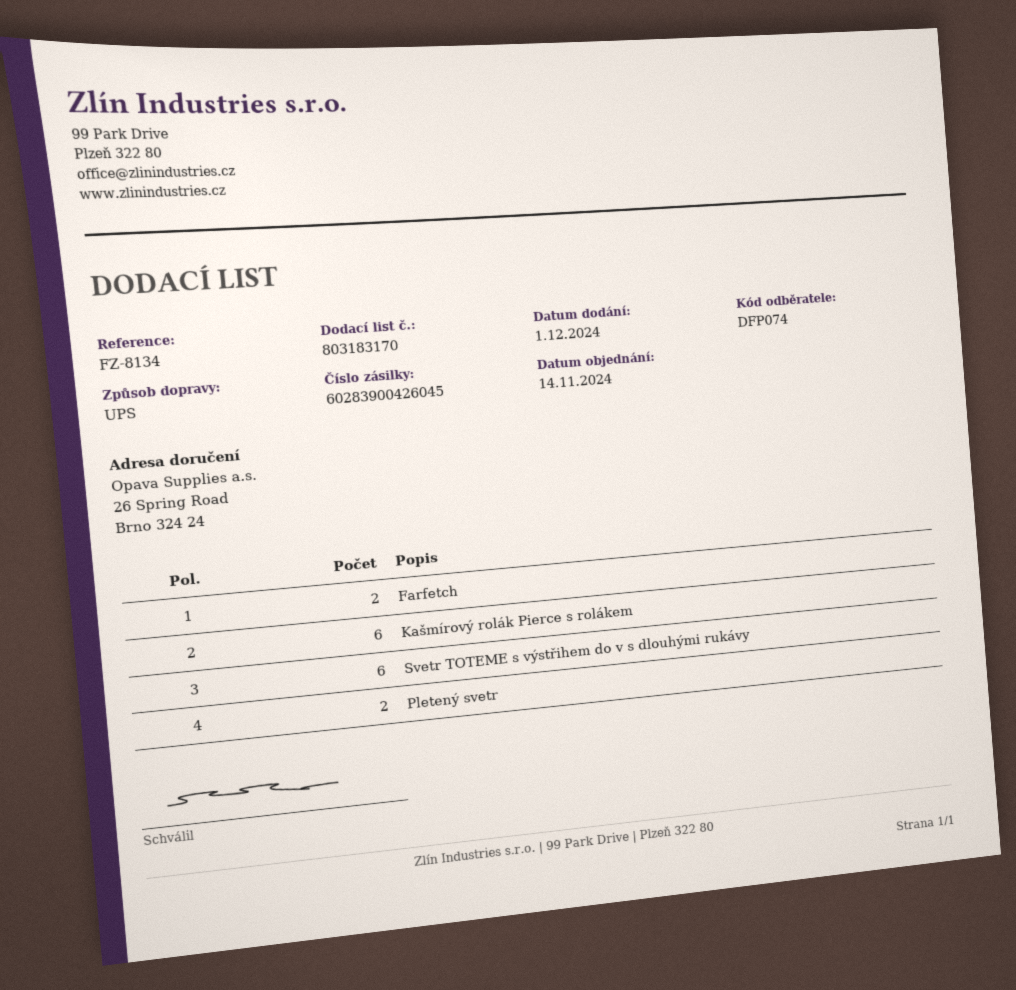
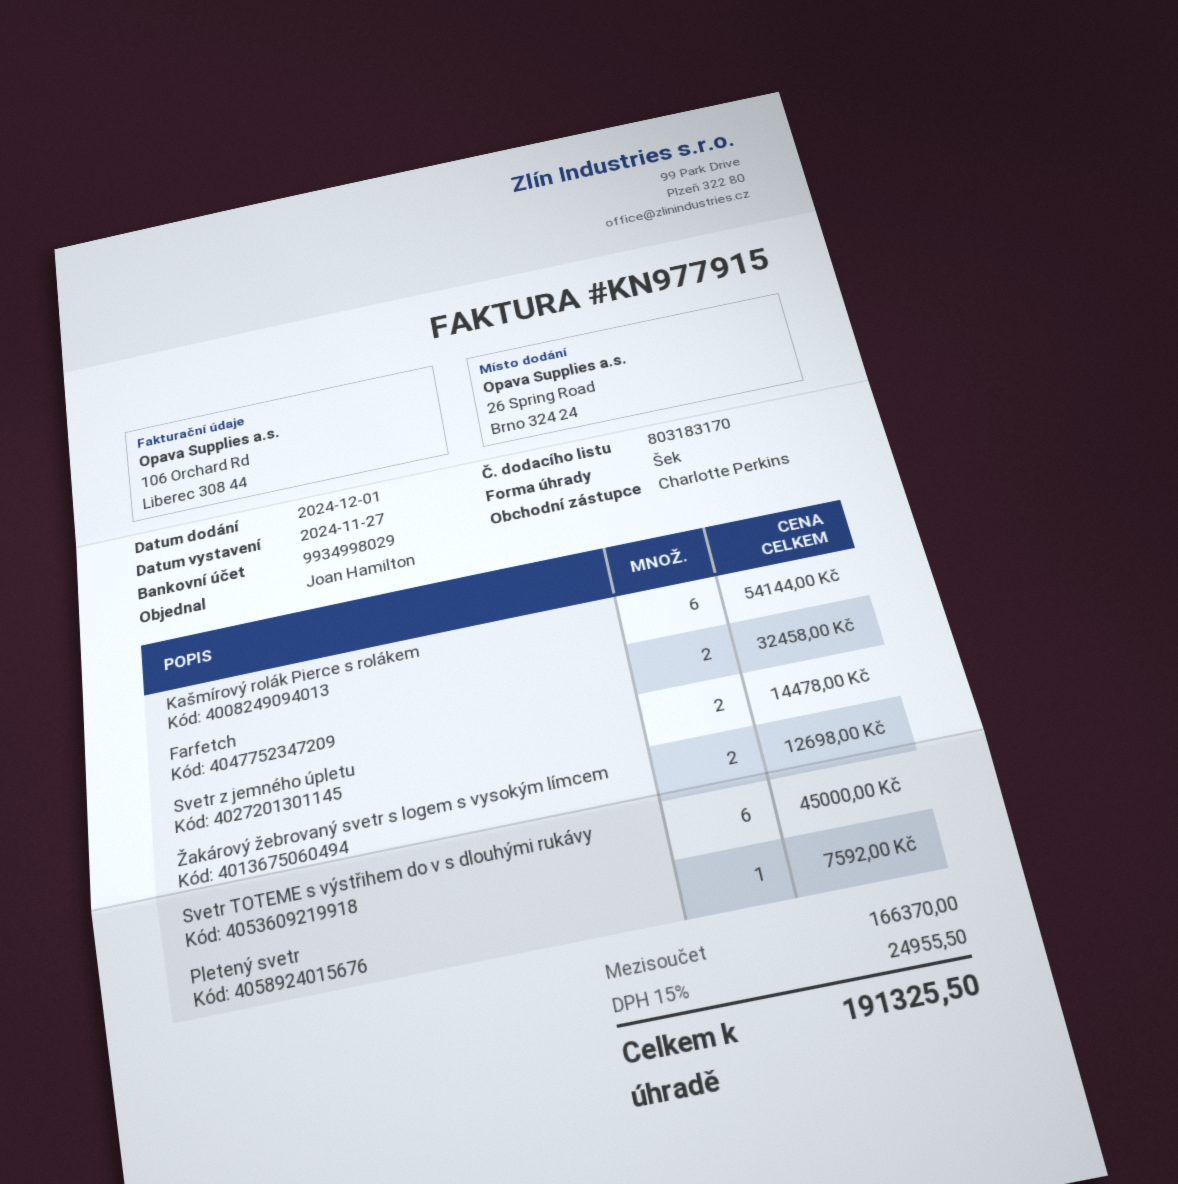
Pletený svetr: 2 -> 1
Svetr z jemného úpletu: none -> 2
Žakárový žebrovaný svetr s logem s vysokým límcem: none -> 2

